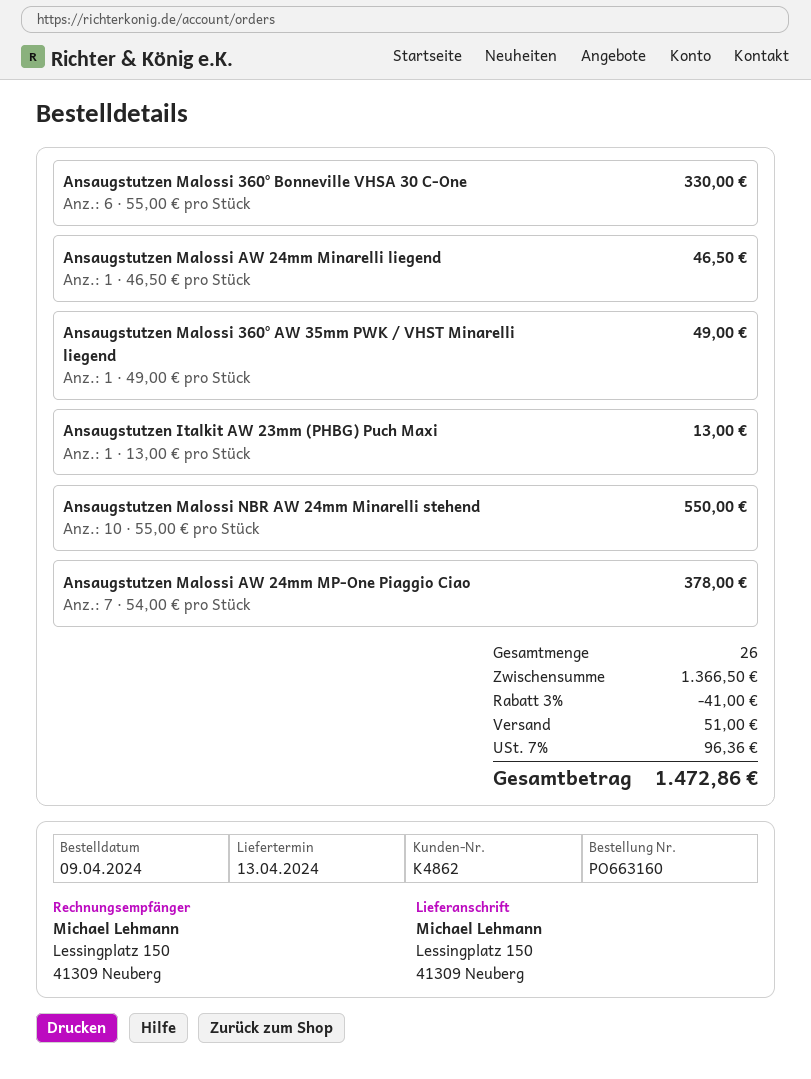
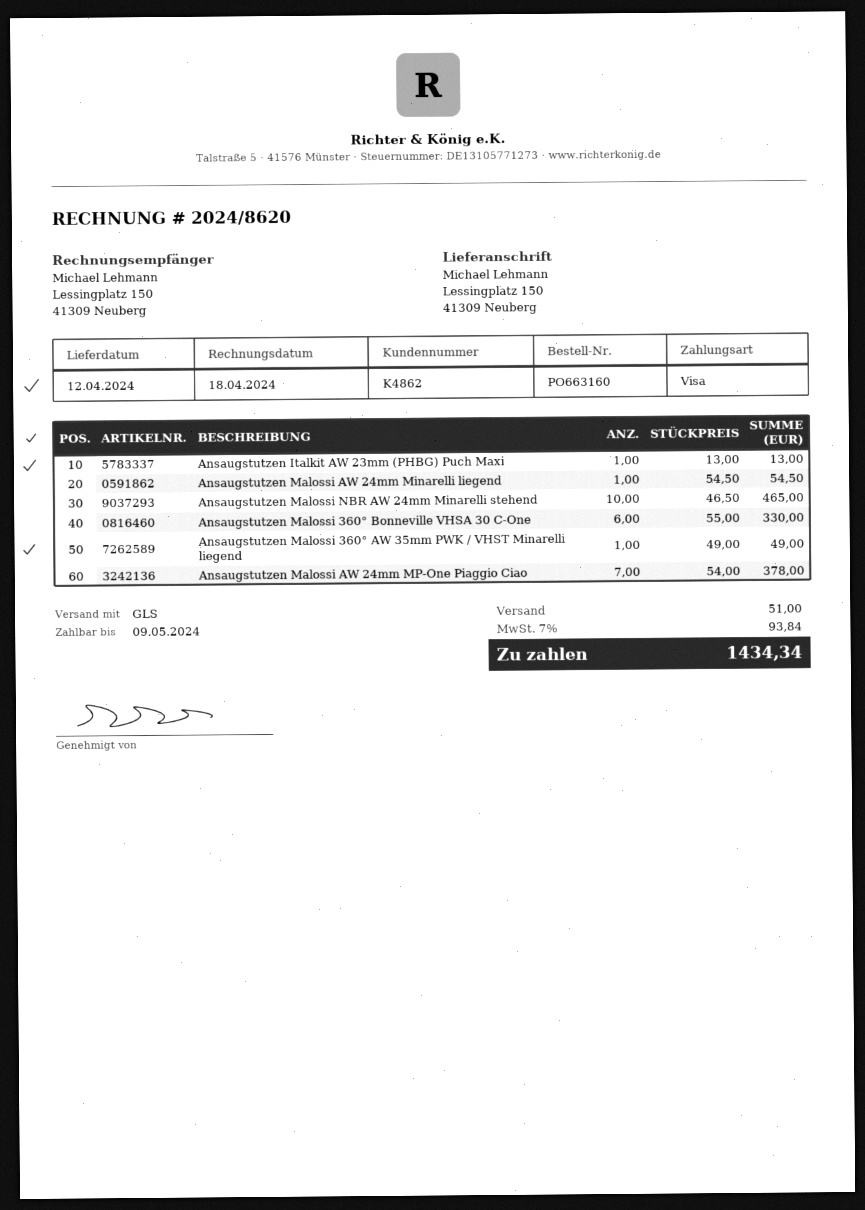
delivery date: 2024-04-13 -> 2024-04-12
Ansaugstutzen Malossi AW 24mm Minarelli liegend: 1 x 46.50 = 46.50 -> 1 x 54.50 = 54.50
Ansaugstutzen Malossi NBR AW 24mm Minarelli stehend: 10 x 55.00 = 550.00 -> 10 x 46.50 = 465.00
discount: 3% = 41.00 -> none
tax: 7% = 96.36 -> 7% = 93.84
total: 1472.86 -> 1434.34

